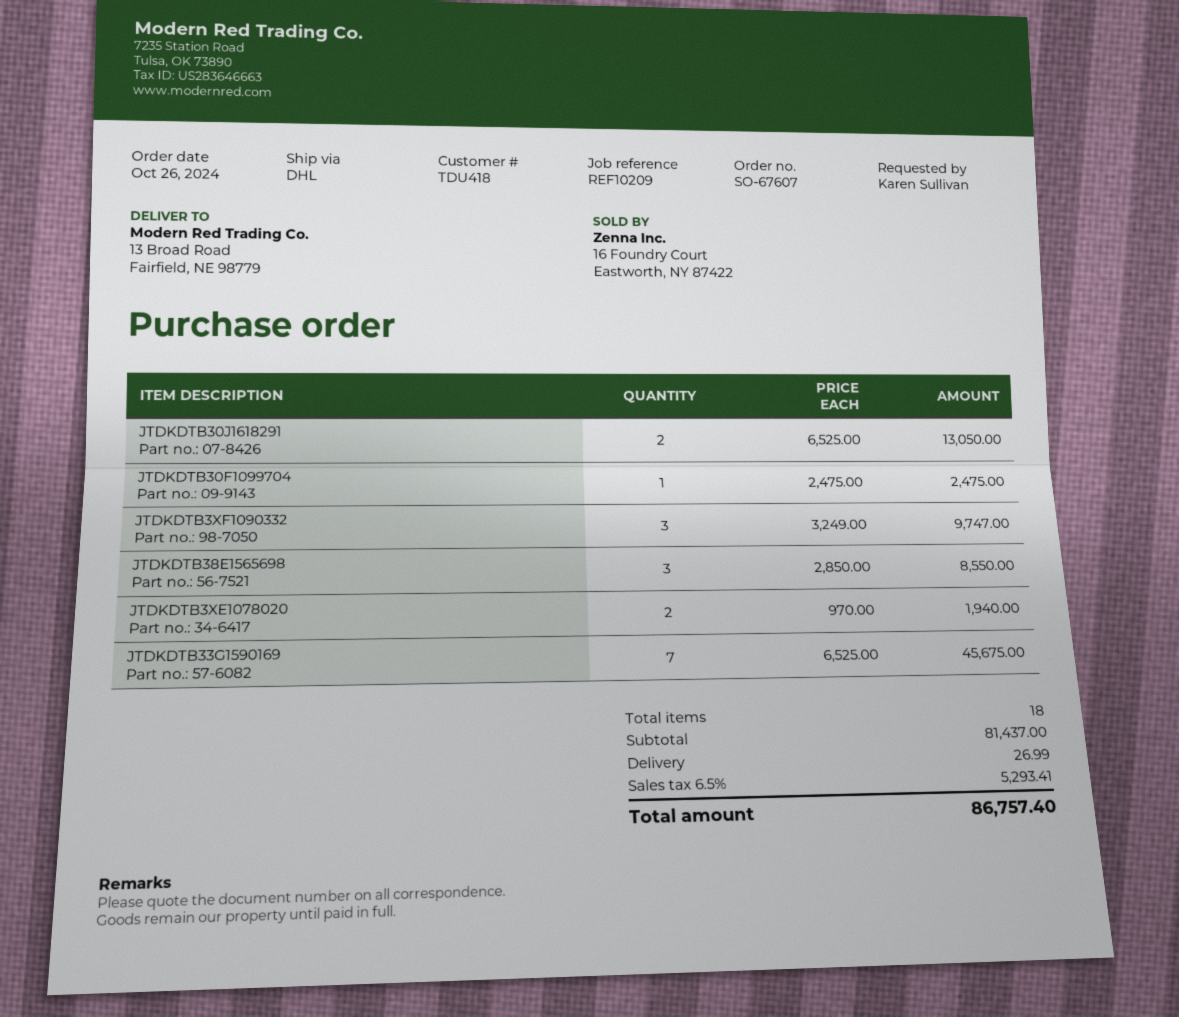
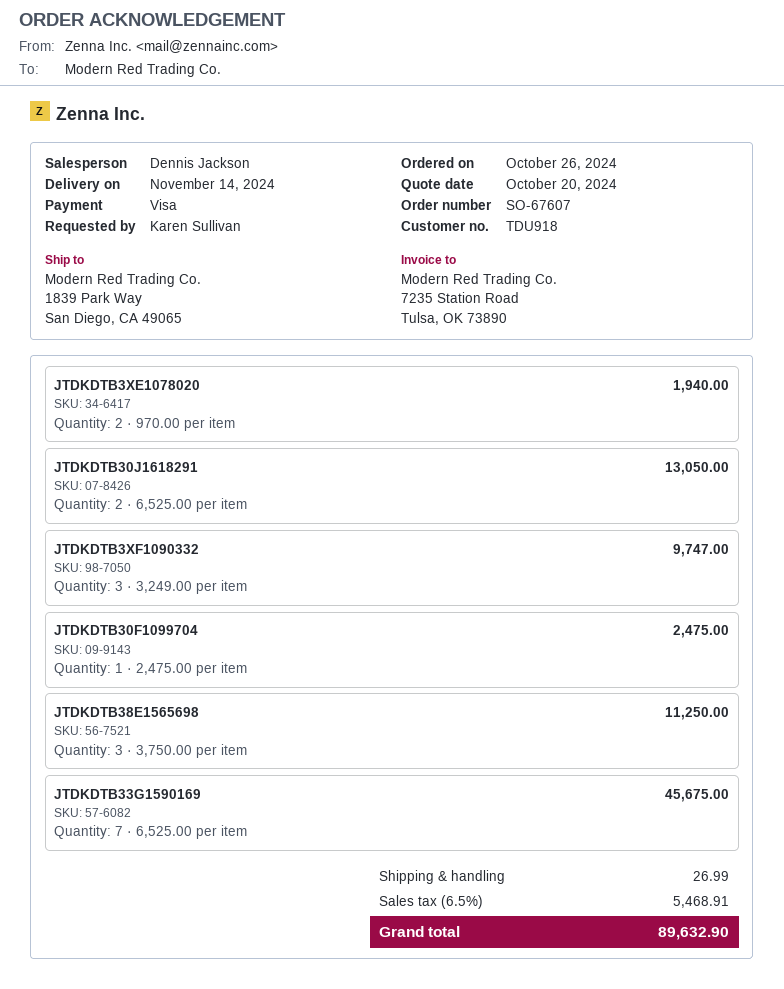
customer number: TDU418 -> TDU918
ship to: 13 Broad Road, Fairfield, NE 98779 -> 1839 Park Way, San Diego, CA 49065
JTDKDTB38E1565698: 3 x 2850.00 = 8550.00 -> 3 x 3750.00 = 11250.00
tax: 6.5% = 5293.41 -> 6.5% = 5468.91
total: 86757.40 -> 89632.90

